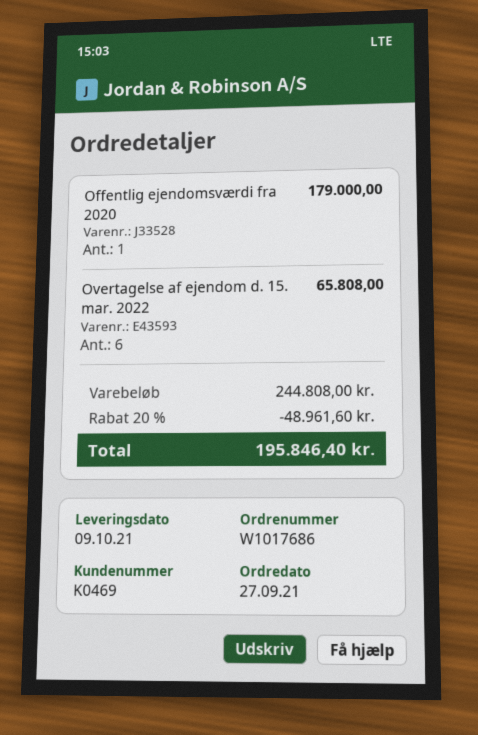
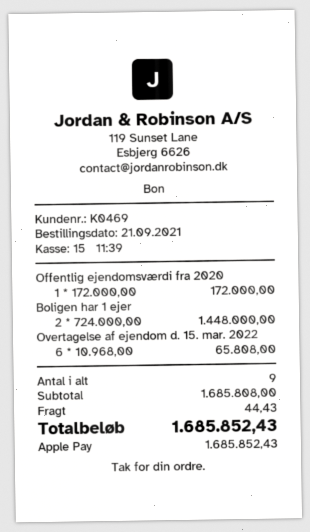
order date: 2021-09-27 -> 2021-09-21
Offentlig ejendomsværdi fra 2020: 1 for 179000.00 -> 1 for 172000.00
Boligen har 1 ejer: none -> 2 for 1448000.00
subtotal: 244808.00 -> 1685808.00
discount: 20% = 48961.60 -> none
shipping: none -> 44.43
total: 195846.40 -> 1685852.43

